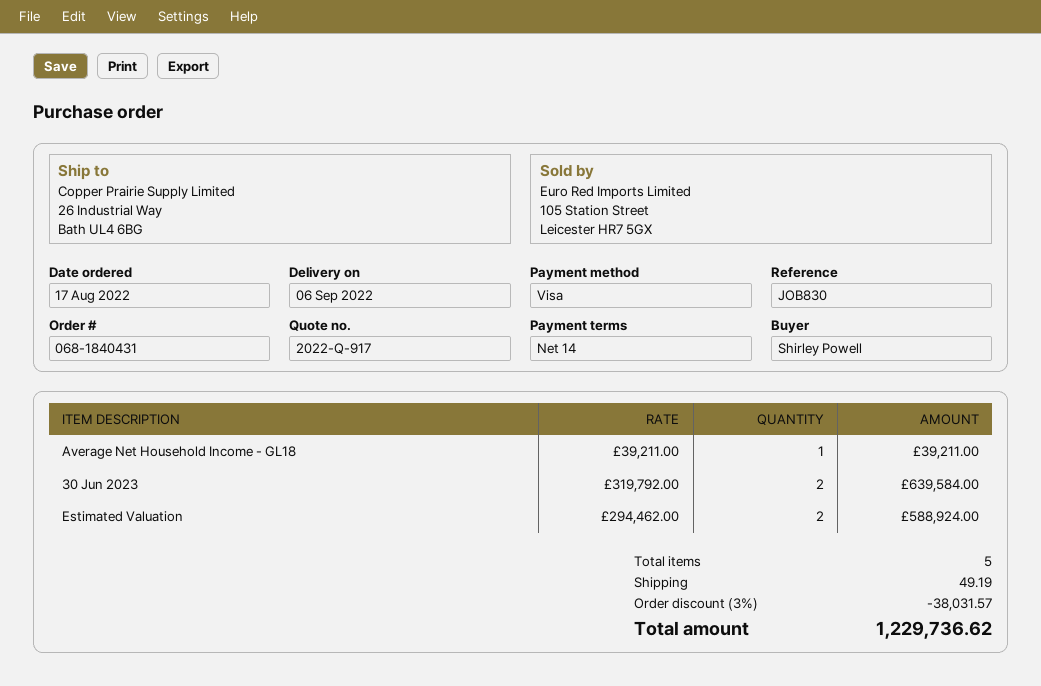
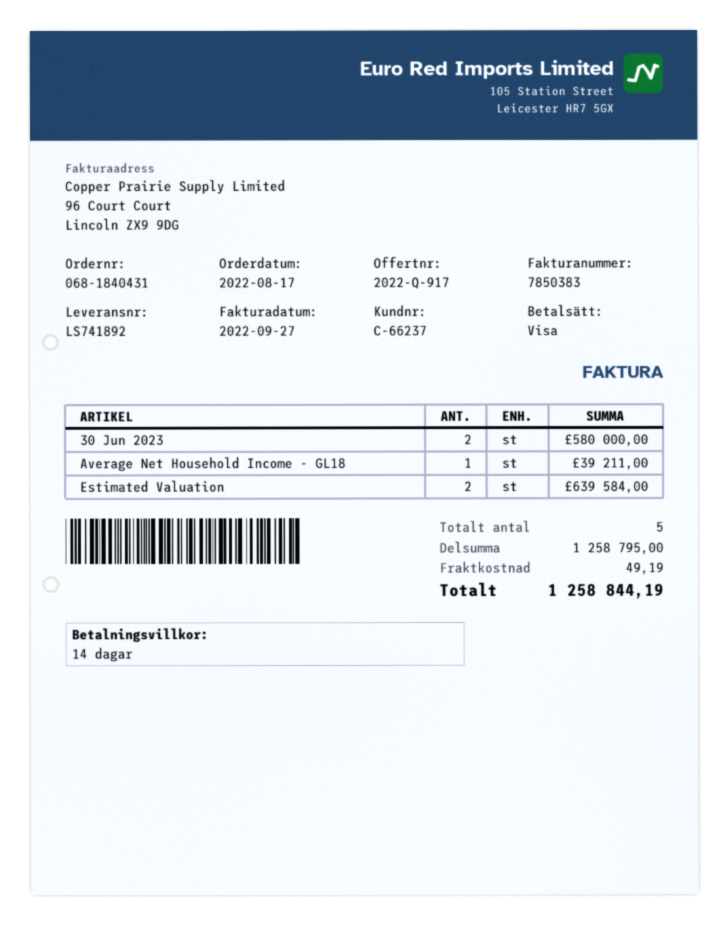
30 Jun 2023: 2 for 639584.00 -> 2 for 580000.00
Estimated Valuation: 2 for 588924.00 -> 2 for 639584.00
discount: 3% = 38031.57 -> none
total: 1229736.62 -> 1258844.19

